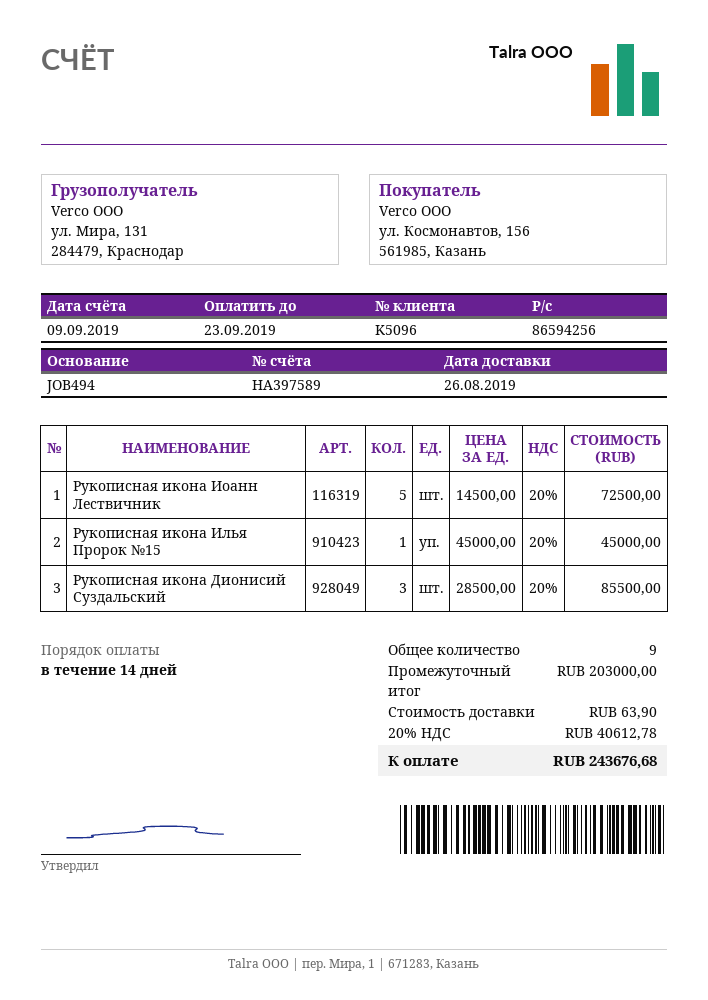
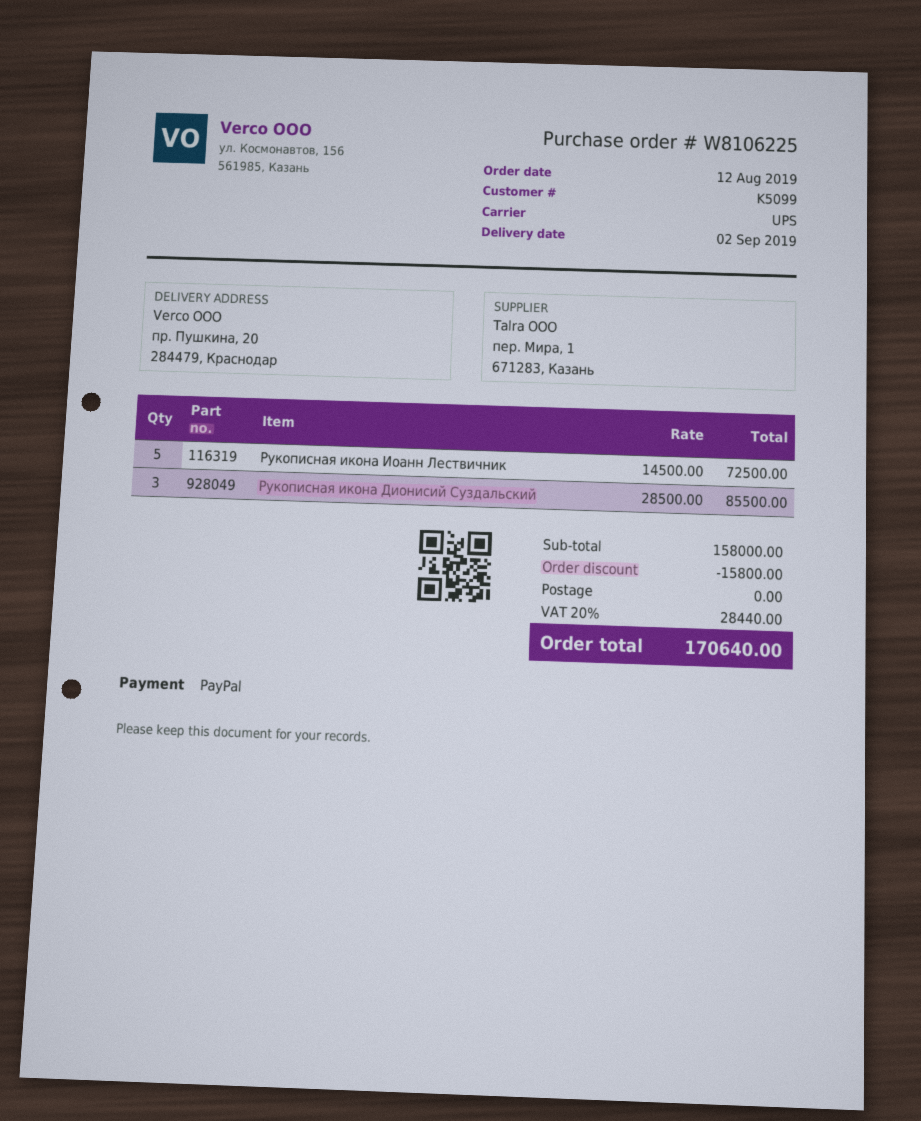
delivery date: 2019-08-26 -> 2019-09-02
customer number: K5096 -> K5099
ship to: ул. Мира, 131, 284479, Краснодар -> пр. Пушкина, 20, 284479, Краснодар
Рукописная икона Илья Пророк №15: 1 x 45000.00 = 45000.00 -> none
subtotal: 203000.00 -> 158000.00
discount: none -> 15800.00
shipping: 63.90 -> 0.00
tax: 20% = 40612.78 -> 20% = 28440.00
total: 243676.68 -> 170640.00

